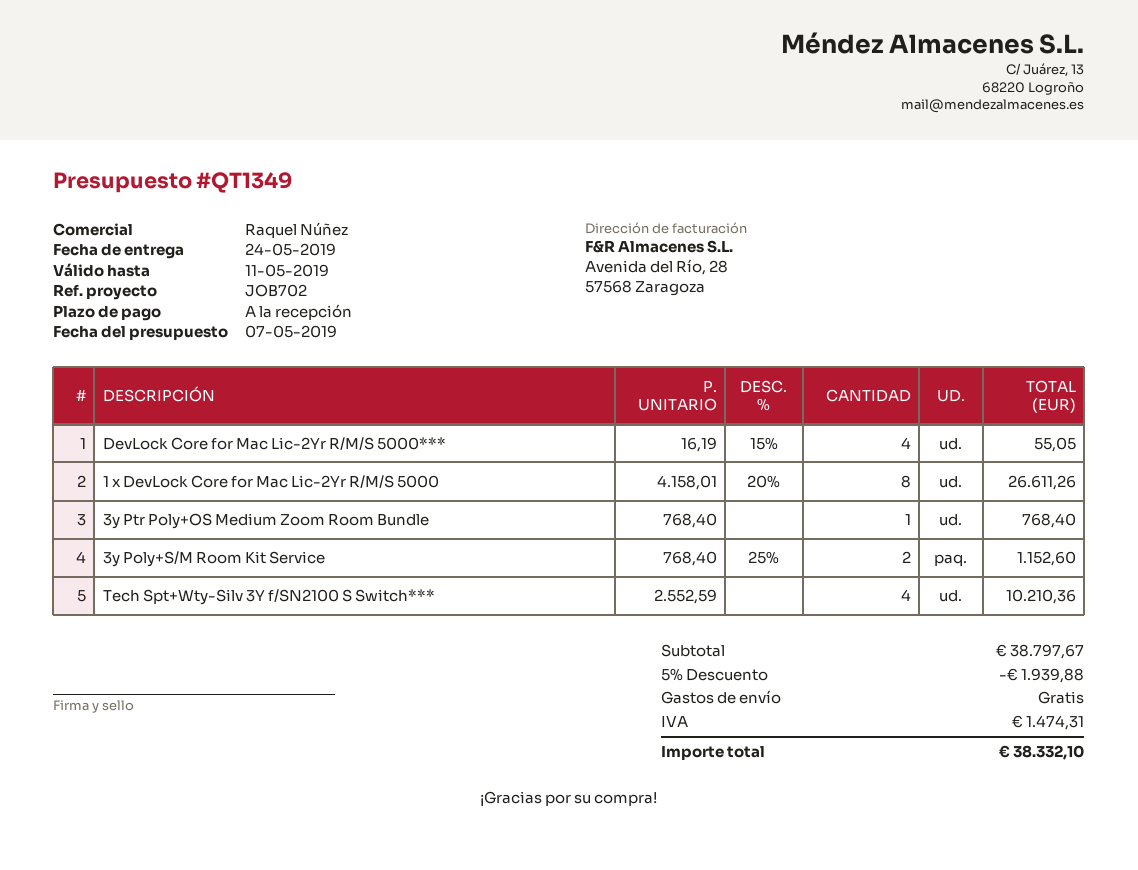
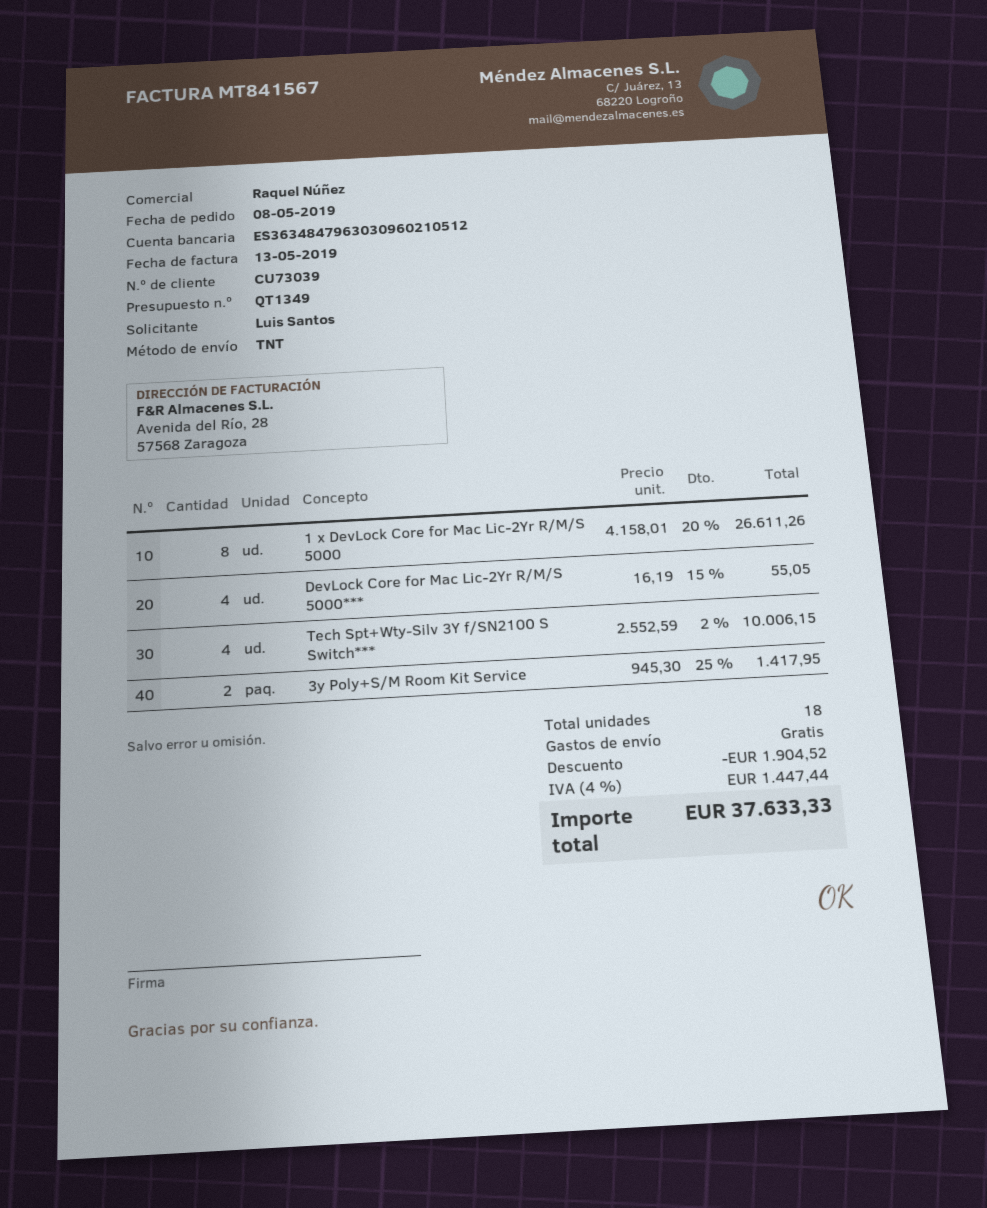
3y Ptr Poly+OS Medium Zoom Room Bundle: 1 x 768.40 = 768.40 -> none
3y Poly+S/M Room Kit Service: 2 x 768.40 - 25% = 1152.60 -> 2 x 945.30 - 25% = 1417.95
Tech Spt+Wty-Silv 3Y f/SN2100 S Switch***: 4 x 2552.59 = 10210.36 -> 4 x 2552.59 - 2% = 10006.15
discount: 1939.88 -> 1904.52
tax: 1474.31 -> 1447.44
total: 38332.10 -> 37633.33

